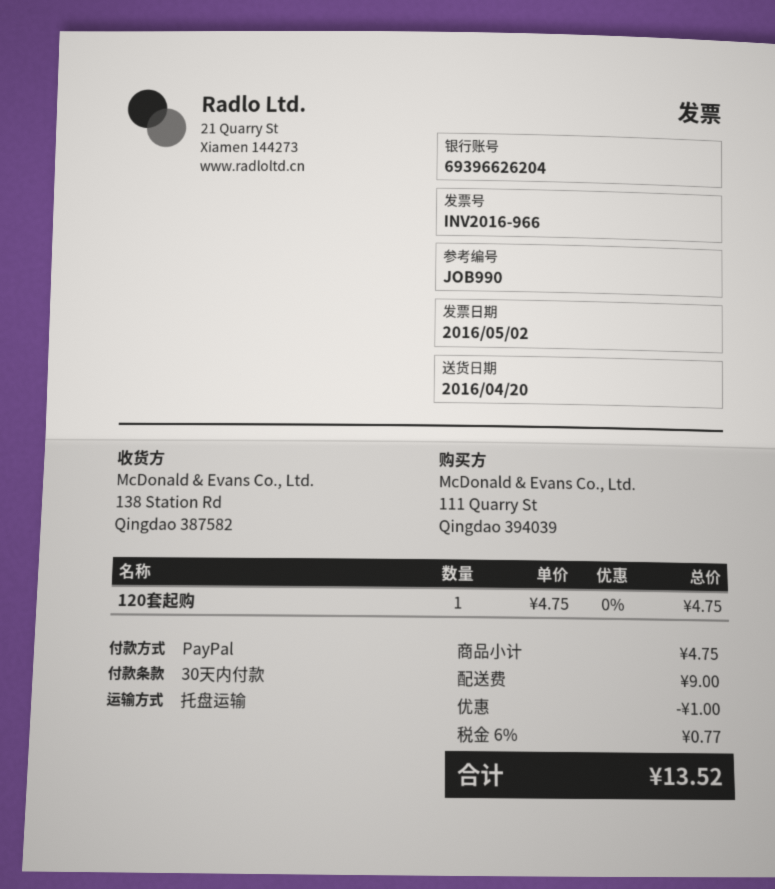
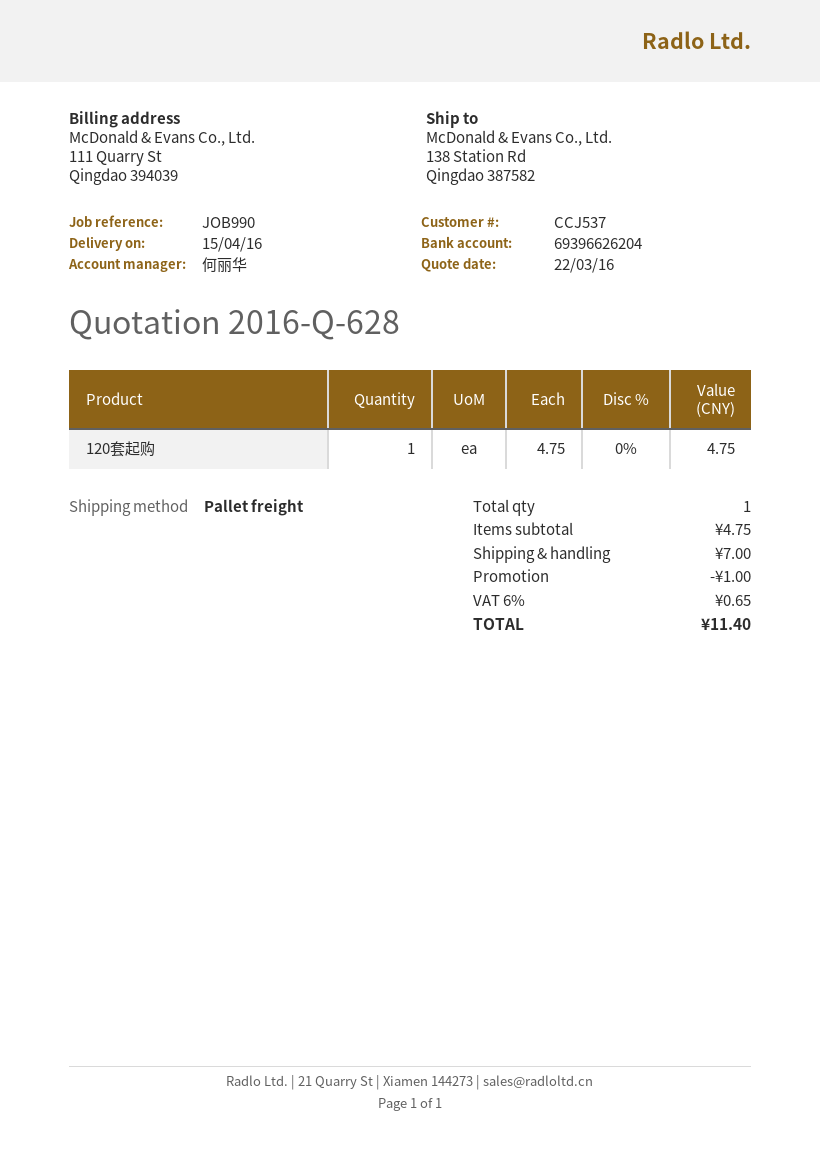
delivery date: 2016-04-20 -> 2016-04-15
shipping: 9.00 -> 7.00
tax: 6% = 0.77 -> 6% = 0.65
total: 13.52 -> 11.40

